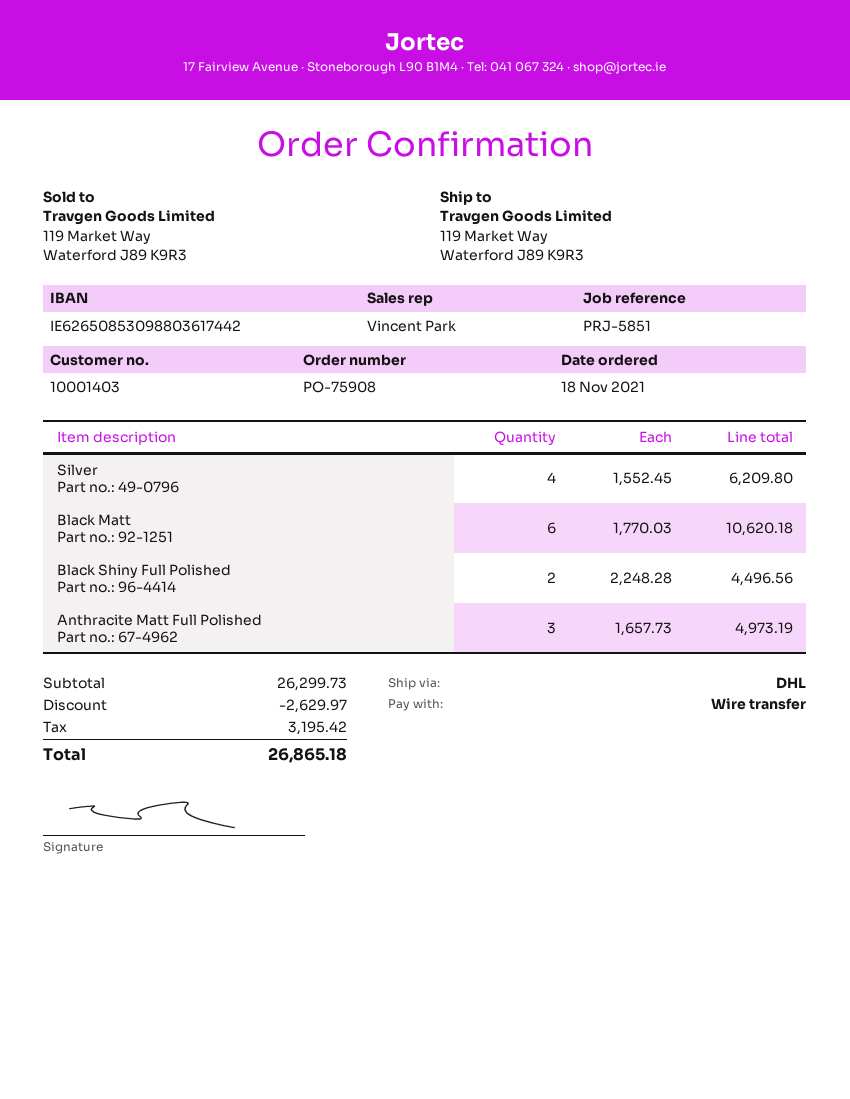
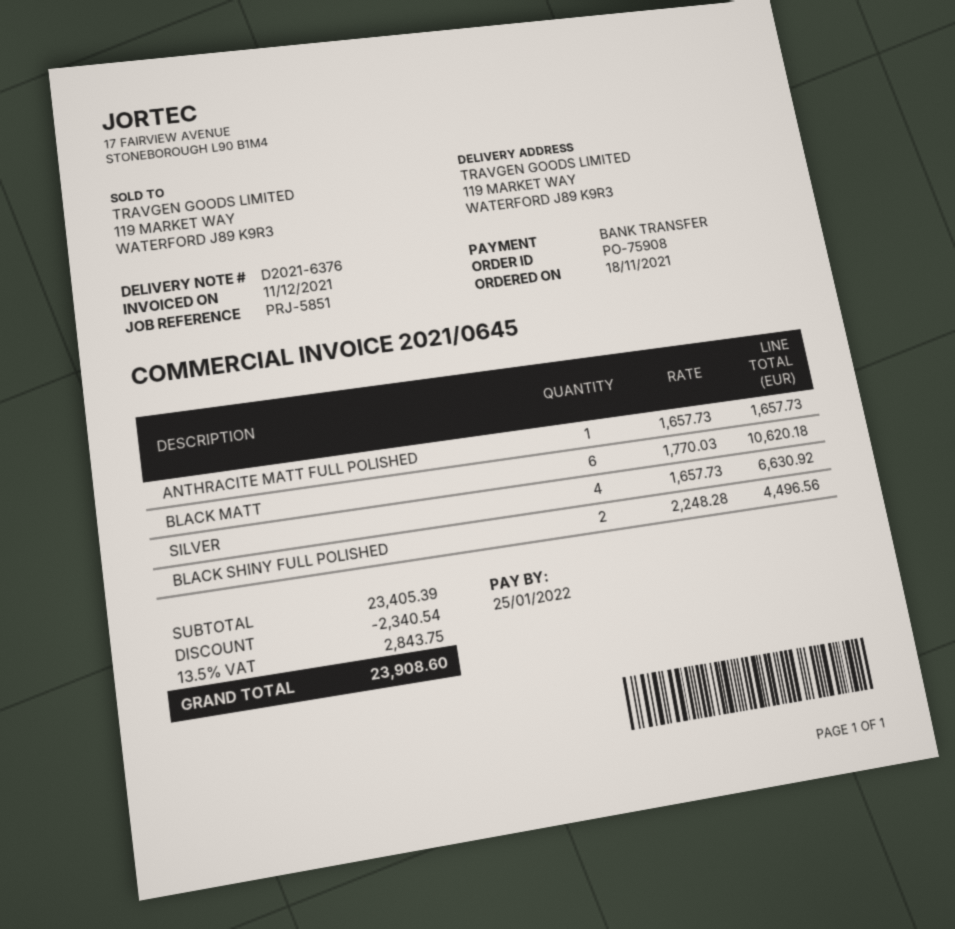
Silver: 4 x 1552.45 = 6209.80 -> 4 x 1657.73 = 6630.92
Anthracite Matt Full Polished: 3 x 1657.73 = 4973.19 -> 1 x 1657.73 = 1657.73
subtotal: 26299.73 -> 23405.39
discount: 2629.97 -> 2340.54
tax: 3195.42 -> 2843.75
total: 26865.18 -> 23908.60

